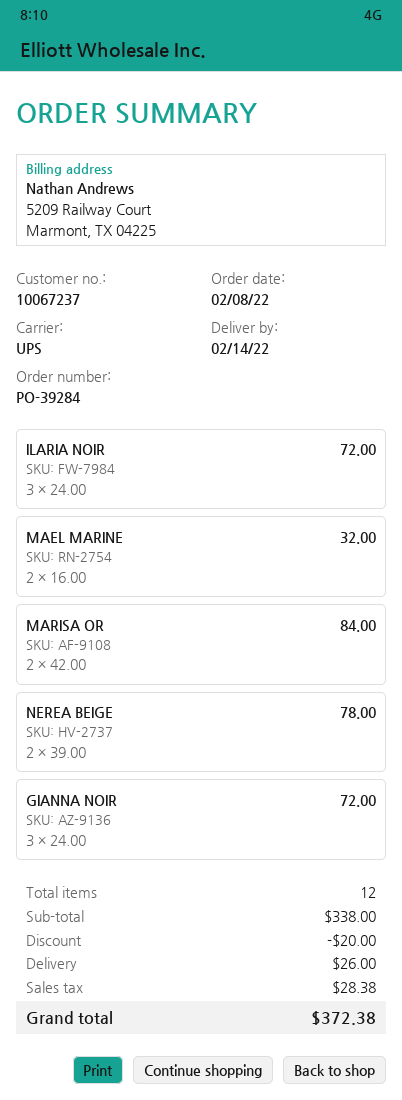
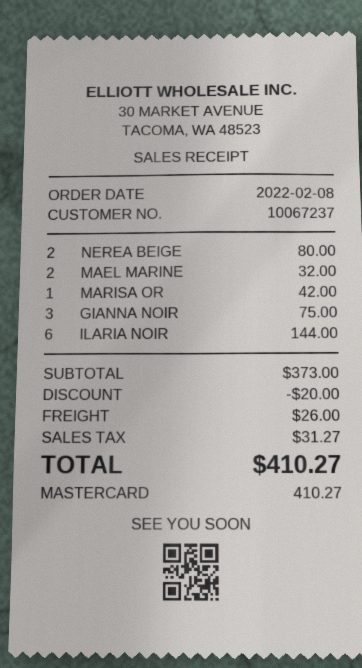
ILARIA NOIR: 3 for 72.00 -> 6 for 144.00
MARISA OR: 2 for 84.00 -> 1 for 42.00
NEREA BEIGE: 2 for 78.00 -> 2 for 80.00
GIANNA NOIR: 3 for 72.00 -> 3 for 75.00
subtotal: 338.00 -> 373.00
tax: 28.38 -> 31.27
total: 372.38 -> 410.27

